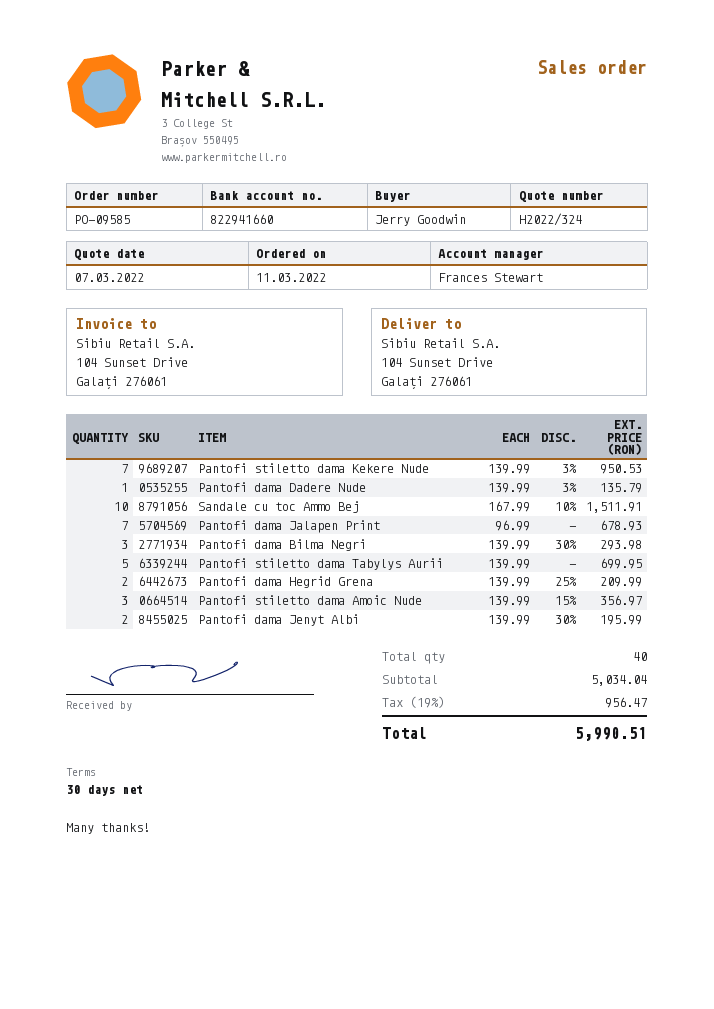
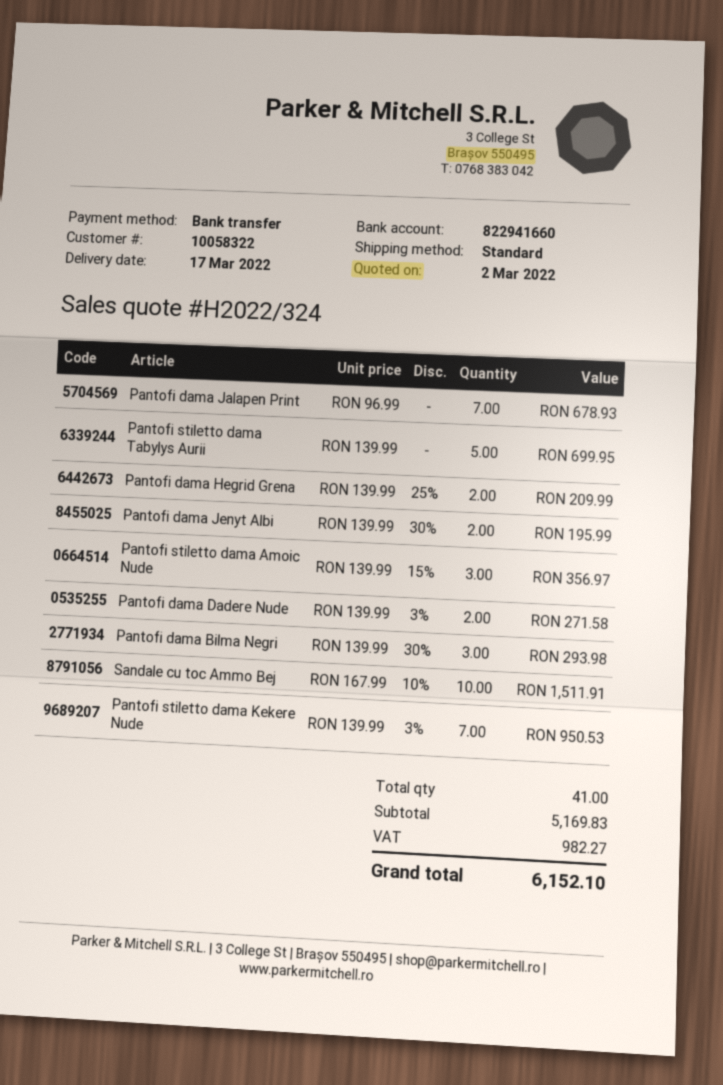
quote date: 2022-03-07 -> 2022-03-02
Pantofi dama Dadere Nude: 1 x 139.99 - 3% = 135.79 -> 2 x 139.99 - 3% = 271.58
total quantity: 40 -> 41
subtotal: 5034.04 -> 5169.83
tax: 956.47 -> 982.27
total: 5990.51 -> 6152.10

